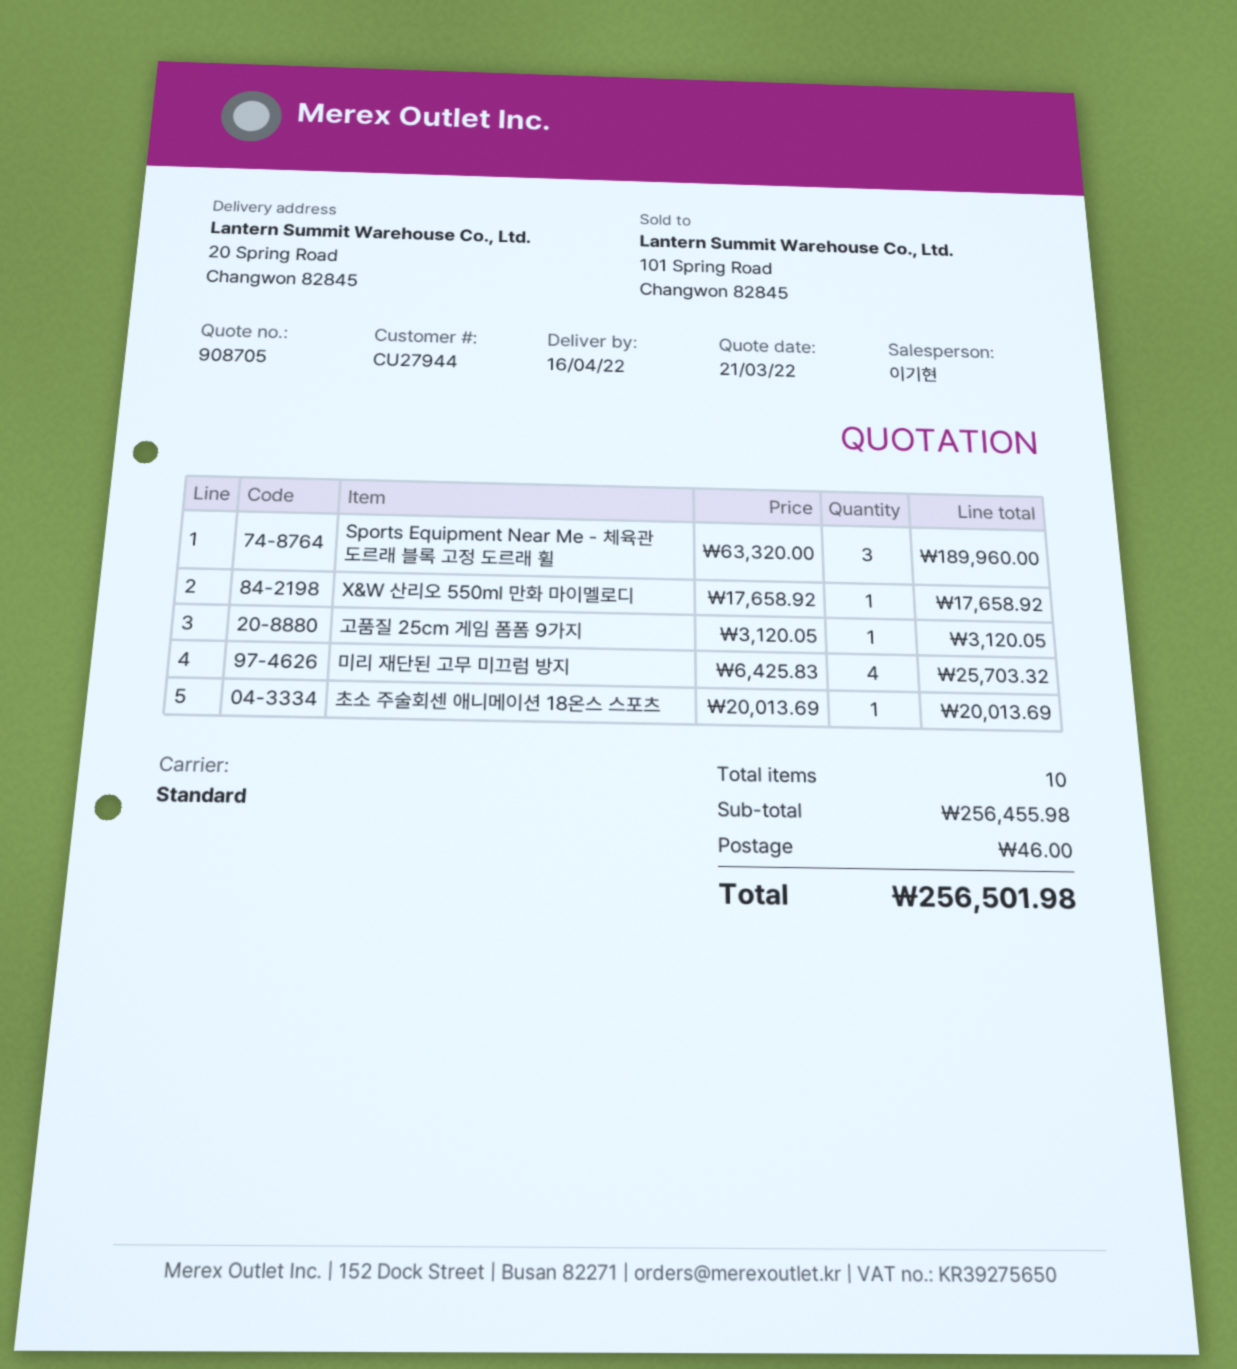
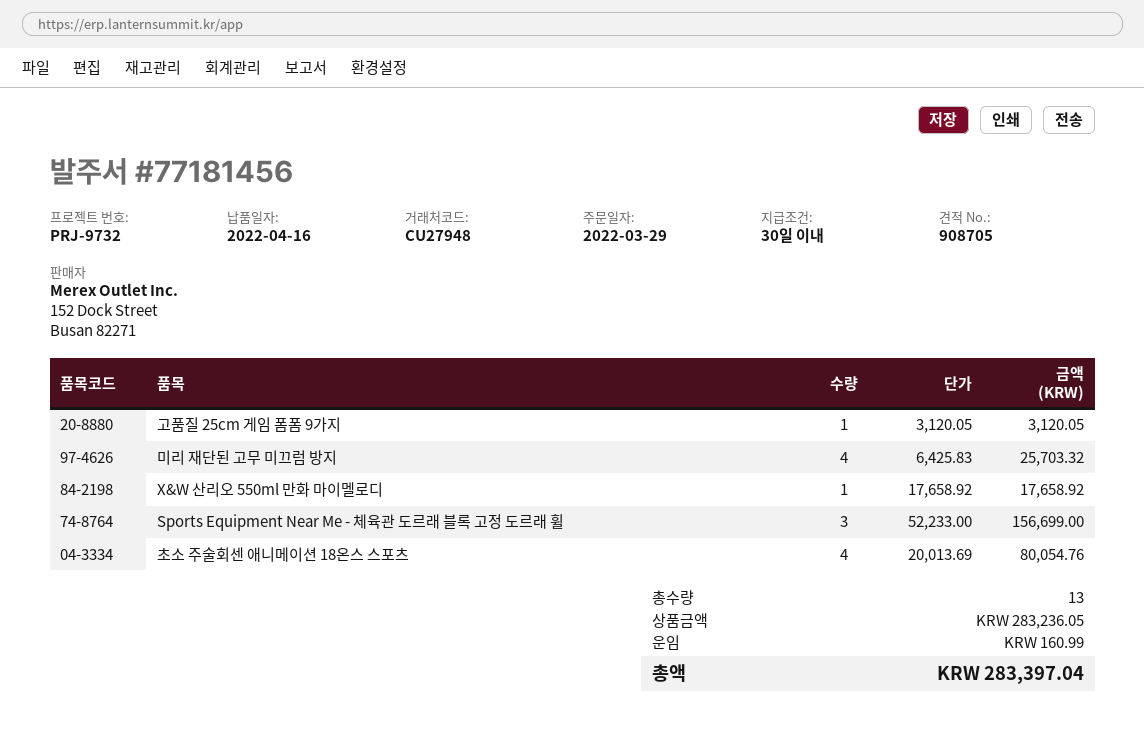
customer number: CU27944 -> CU27948
Sports Equipment Near Me - 체육관 도르래 블록 고정 도르래 휠: 3 x 63320.00 = 189960.00 -> 3 x 52233.00 = 156699.00
초소 주술회센 애니메이션 18온스 스포츠: 1 x 20013.69 = 20013.69 -> 4 x 20013.69 = 80054.76
total quantity: 10 -> 13
subtotal: 256455.98 -> 283236.05
shipping: 46.00 -> 160.99
total: 256501.98 -> 283397.04

